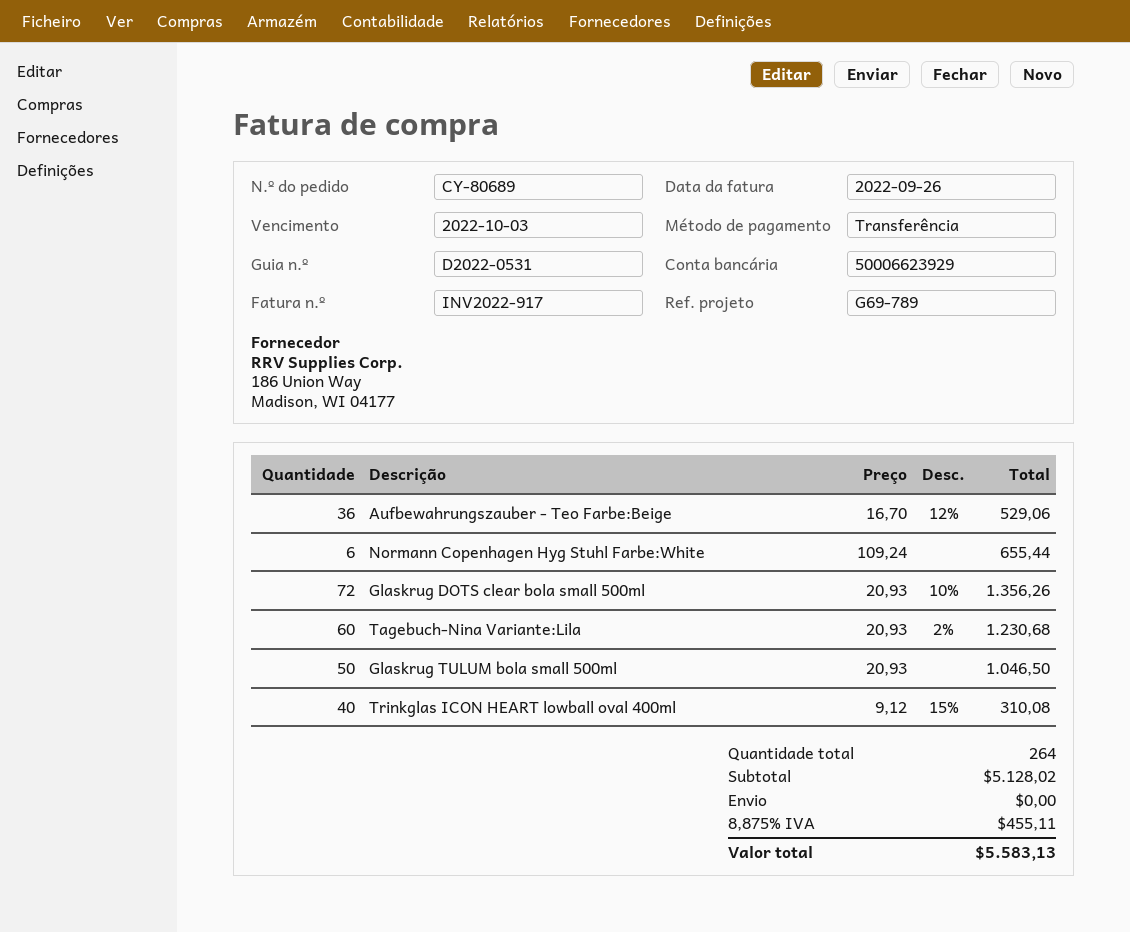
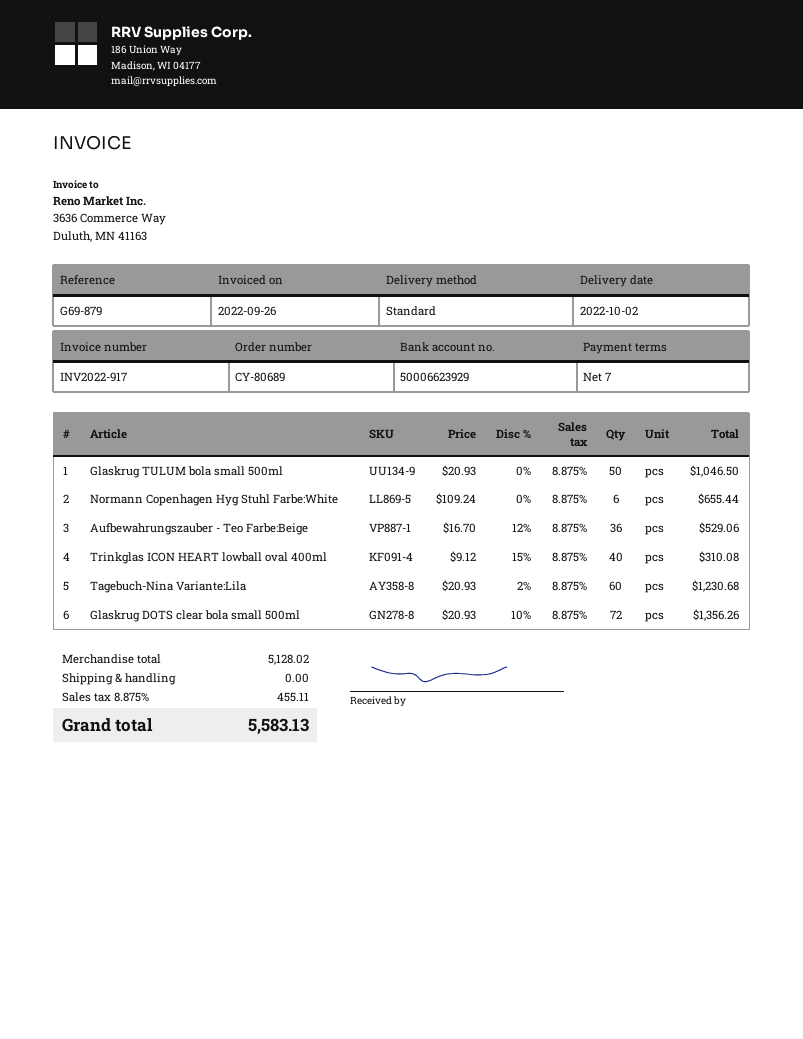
reference: G69-789 -> G69-879

